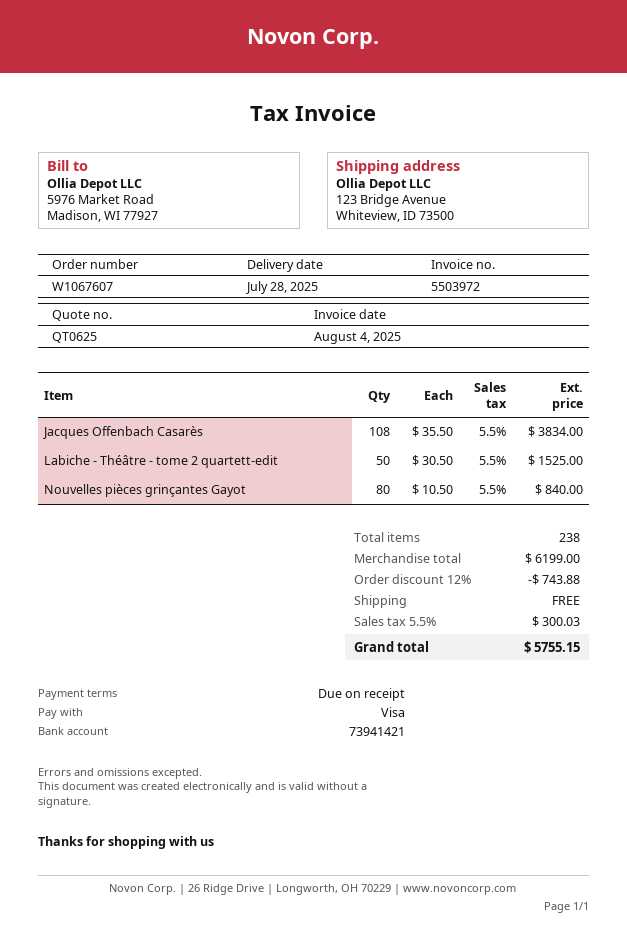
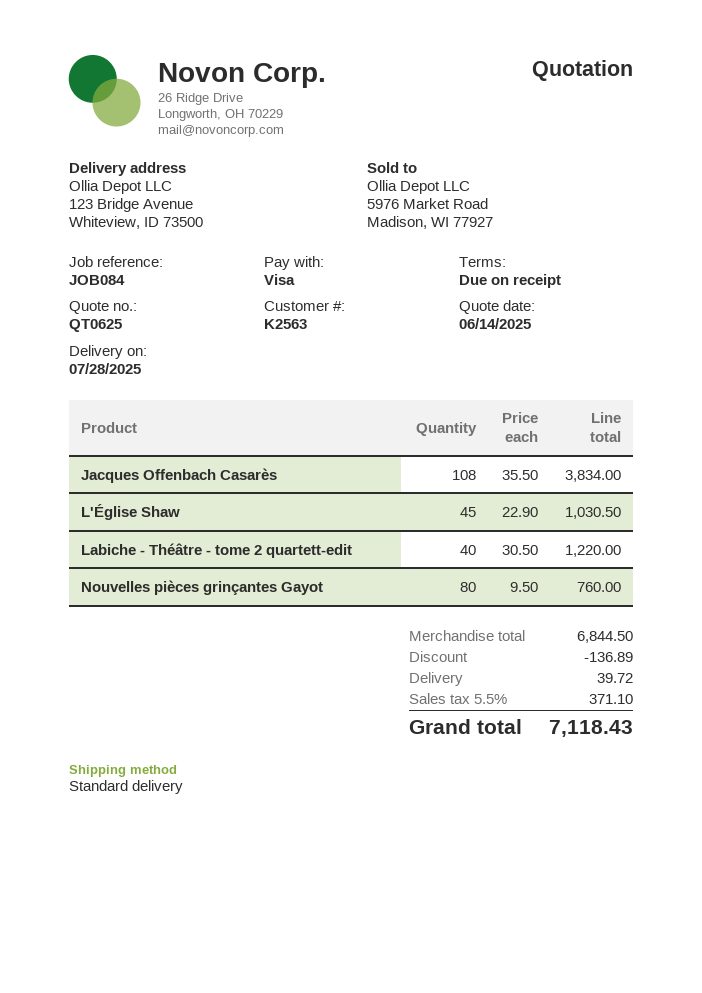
Labiche - Théâtre - tome 2 quartett-edit: 50 x 30.50 = 1525.00 -> 40 x 30.50 = 1220.00
Nouvelles pièces grinçantes Gayot: 80 x 10.50 = 840.00 -> 80 x 9.50 = 760.00
L'Église Shaw: none -> 45 x 22.90 = 1030.50
subtotal: 6199.00 -> 6844.50
discount: 743.88 -> 136.89
shipping: 0.00 -> 39.72
tax: 5.5% = 300.03 -> 5.5% = 371.10
total: 5755.15 -> 7118.43

